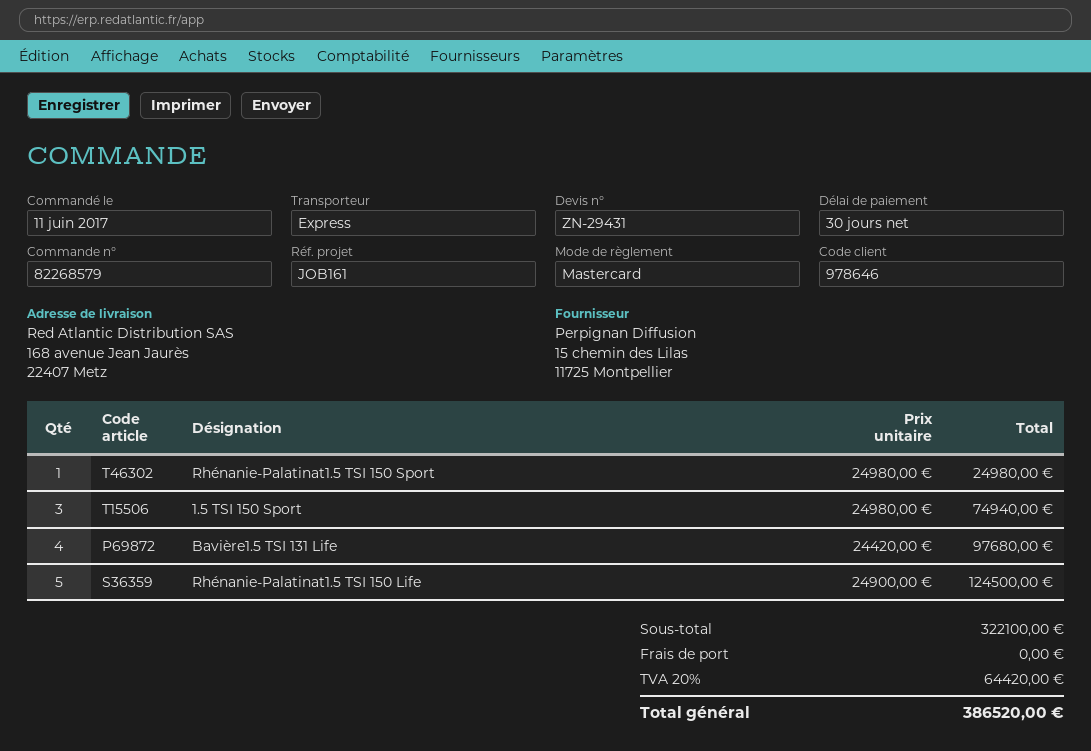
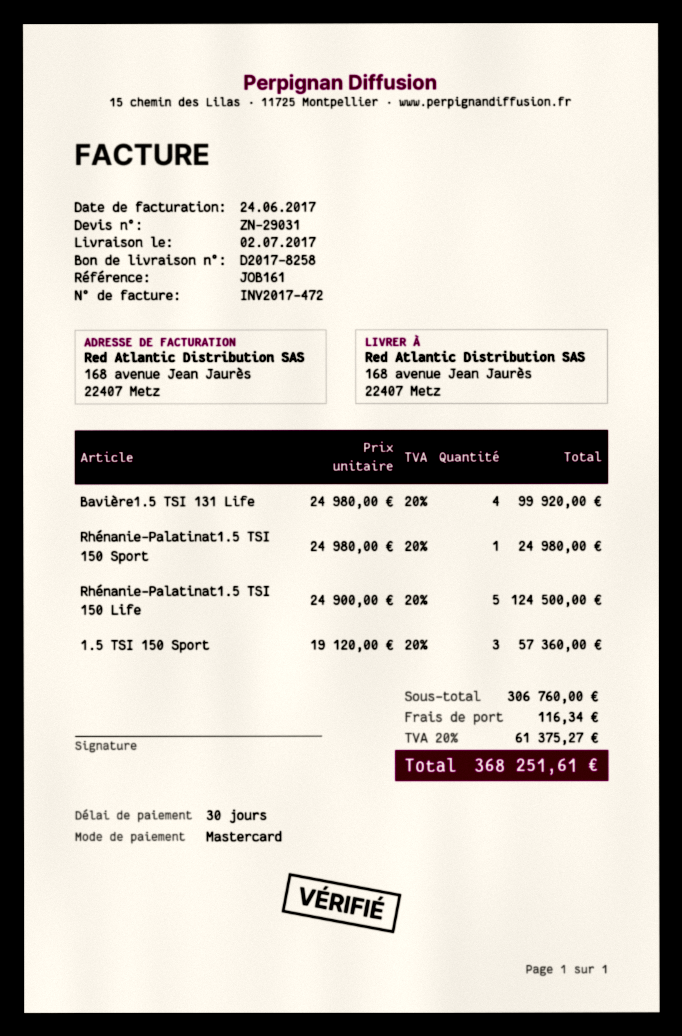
quote number: ZN-29431 -> ZN-29031
1.5 TSI 150 Sport: 3 x 24980.00 = 74940.00 -> 3 x 19120.00 = 57360.00
Bavière1.5 TSI 131 Life: 4 x 24420.00 = 97680.00 -> 4 x 24980.00 = 99920.00
subtotal: 322100.00 -> 306760.00
shipping: 0.00 -> 116.34
tax: 20% = 64420.00 -> 20% = 61375.27
total: 386520.00 -> 368251.61

